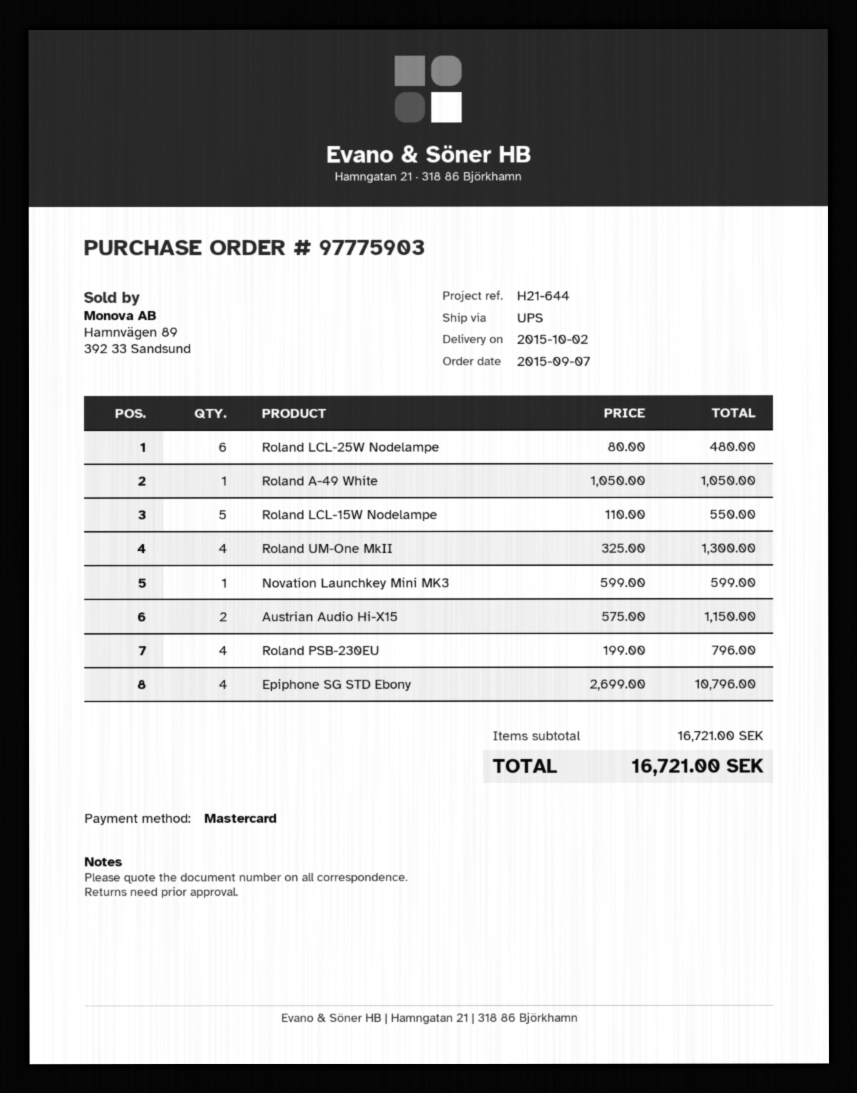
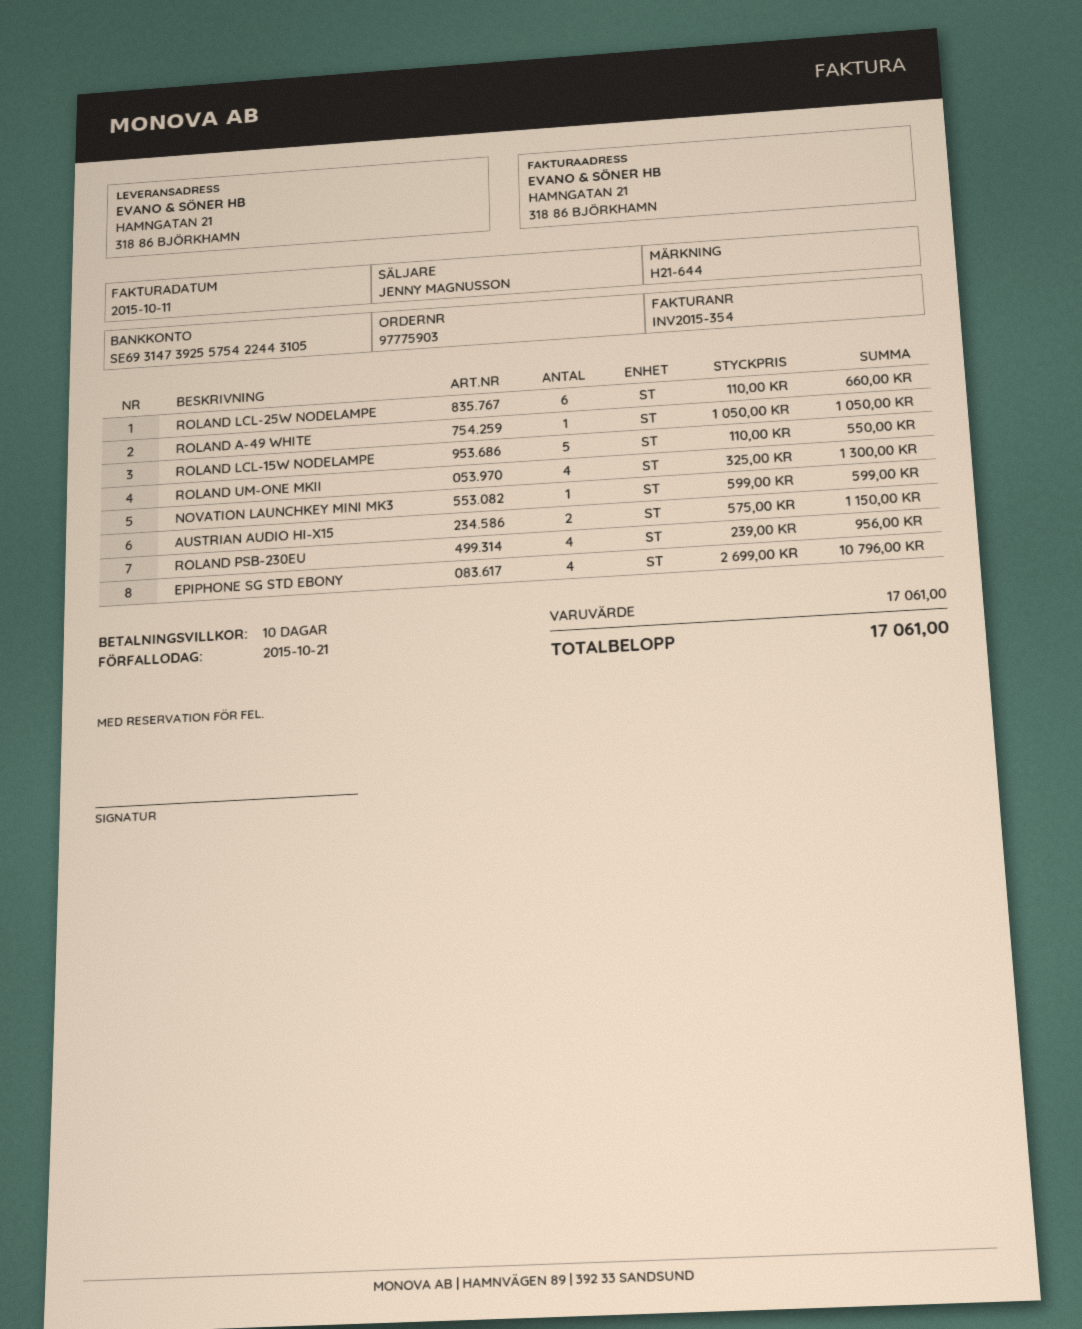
Roland LCL-25W Nodelampe: 6 x 80.00 = 480.00 -> 6 x 110.00 = 660.00
Roland PSB-230EU: 4 x 199.00 = 796.00 -> 4 x 239.00 = 956.00
subtotal: 16721.00 -> 17061.00
total: 16721.00 -> 17061.00

